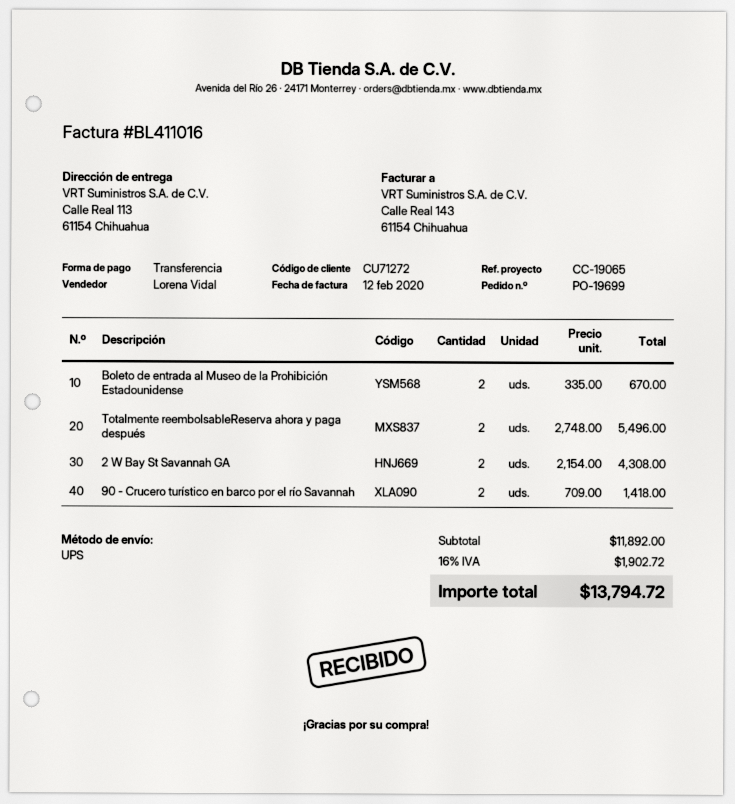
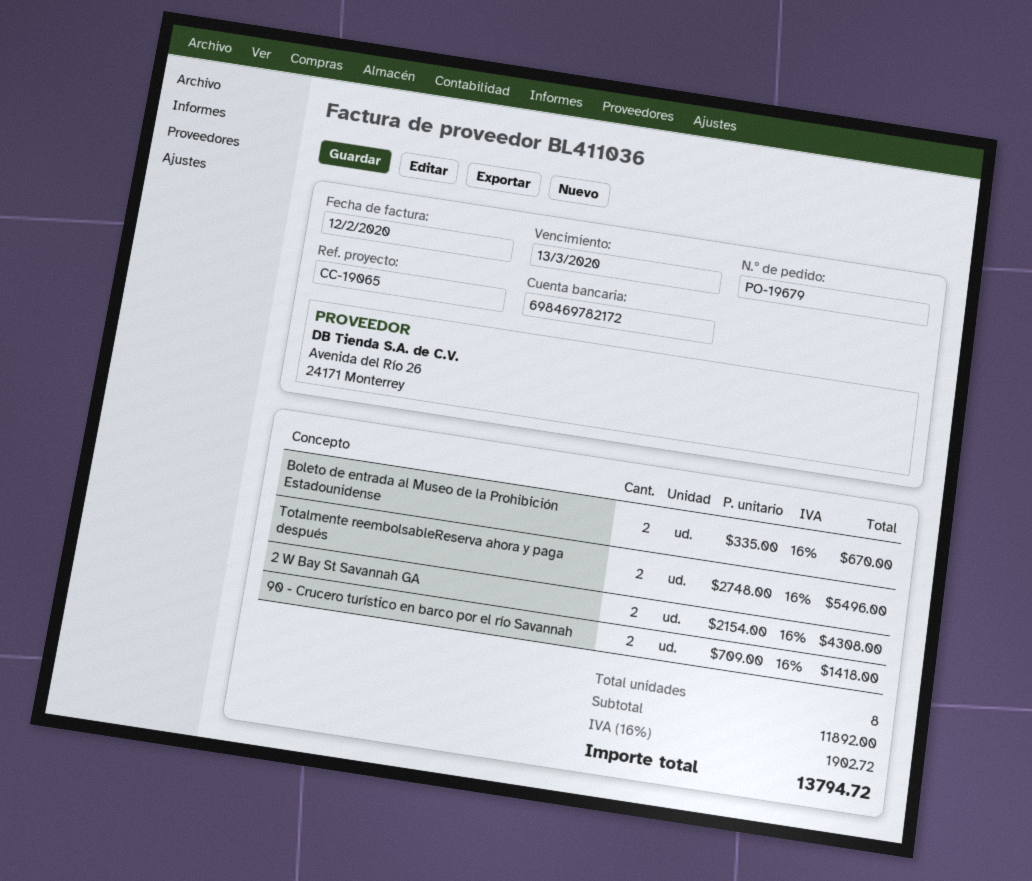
order number: PO-19699 -> PO-19679
invoice number: BL411016 -> BL411036

